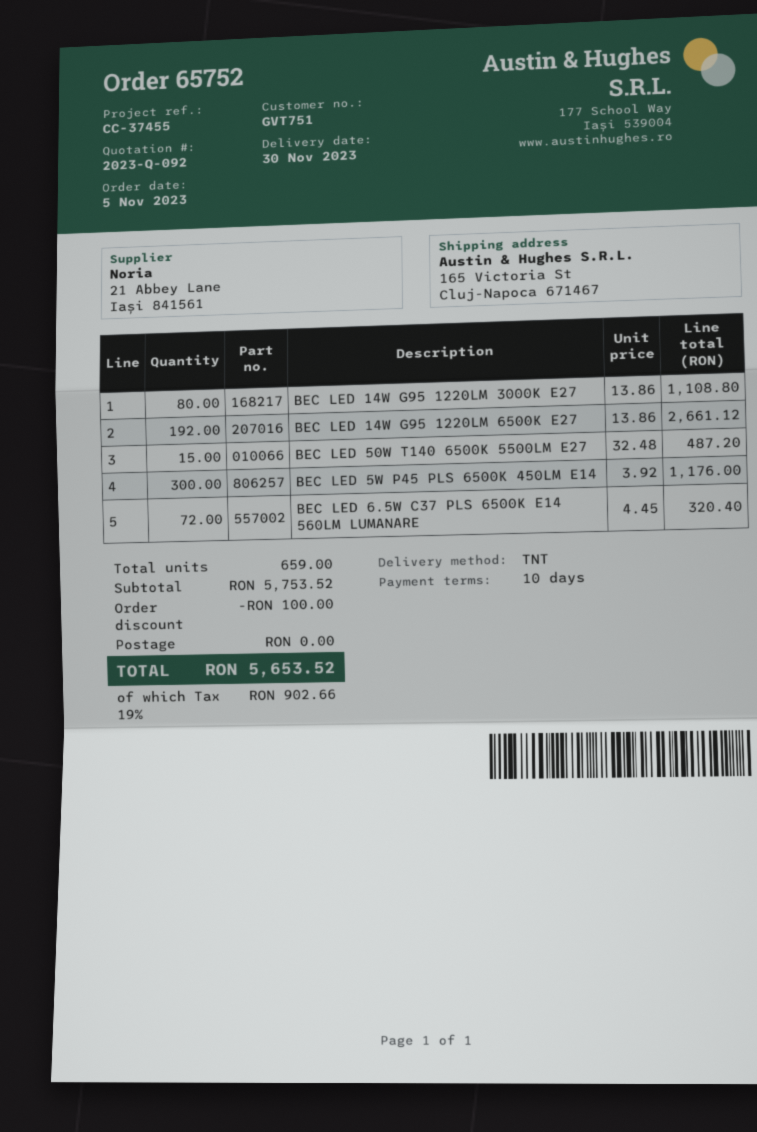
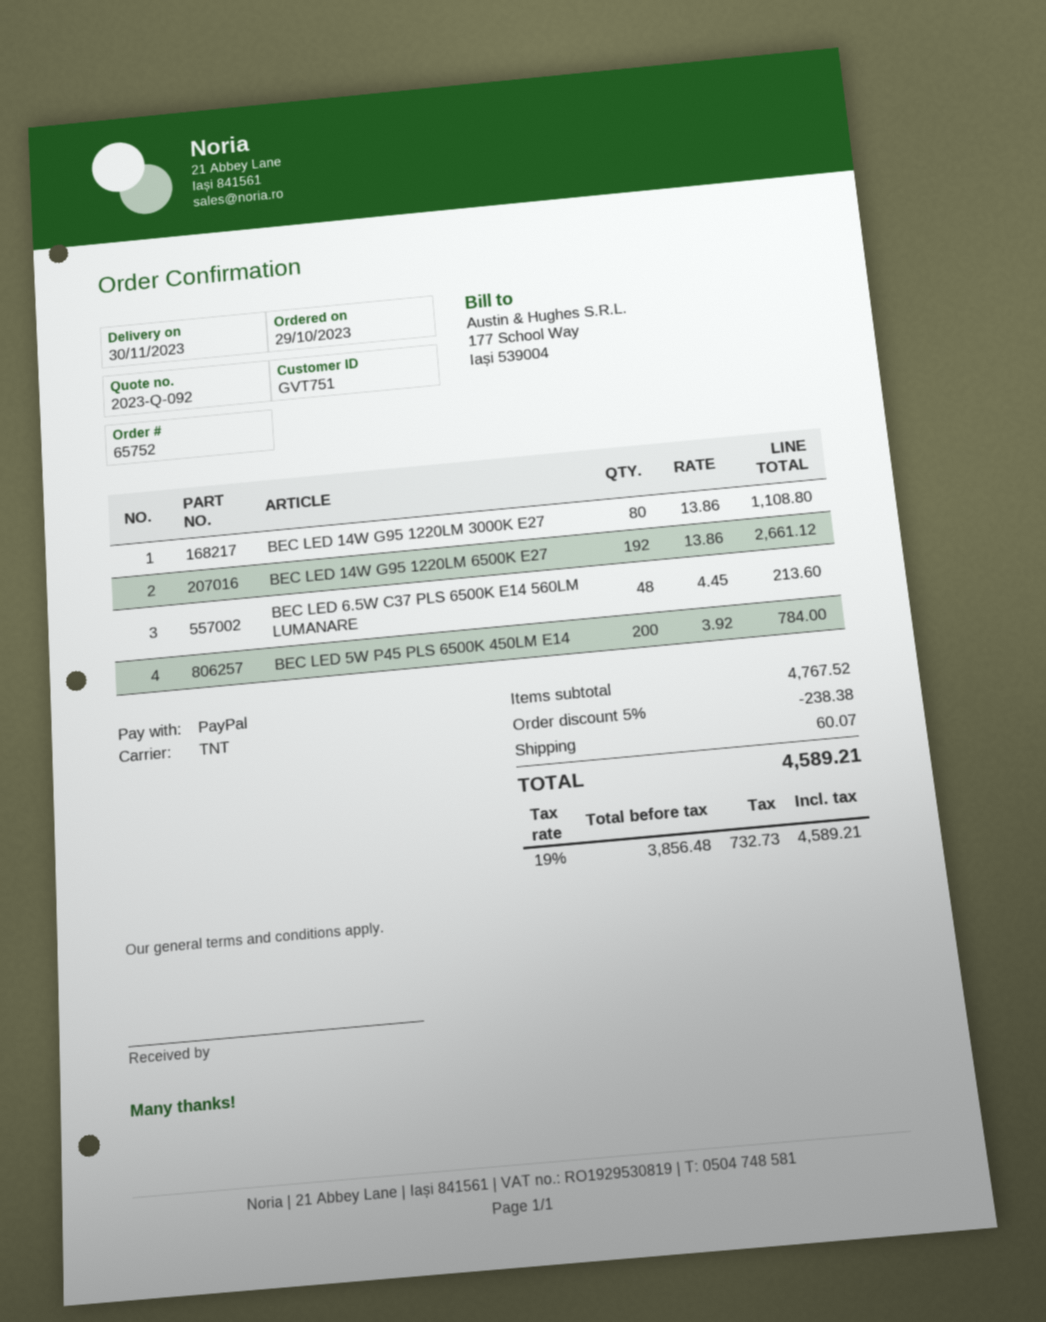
order date: 2023-11-05 -> 2023-10-29
BEC LED 50W T140 6500K 5500LM E27: 15 x 32.48 = 487.20 -> none
BEC LED 5W P45 PLS 6500K 450LM E14: 300 x 3.92 = 1176.00 -> 200 x 3.92 = 784.00
BEC LED 6.5W C37 PLS 6500K E14 560LM LUMANARE: 72 x 4.45 = 320.40 -> 48 x 4.45 = 213.60
subtotal: 5753.52 -> 4767.52
discount: 100.00 -> 238.38
shipping: 0.00 -> 60.07
tax: 19% = 902.66 -> 19% = 732.73
total: 5653.52 -> 4589.21

